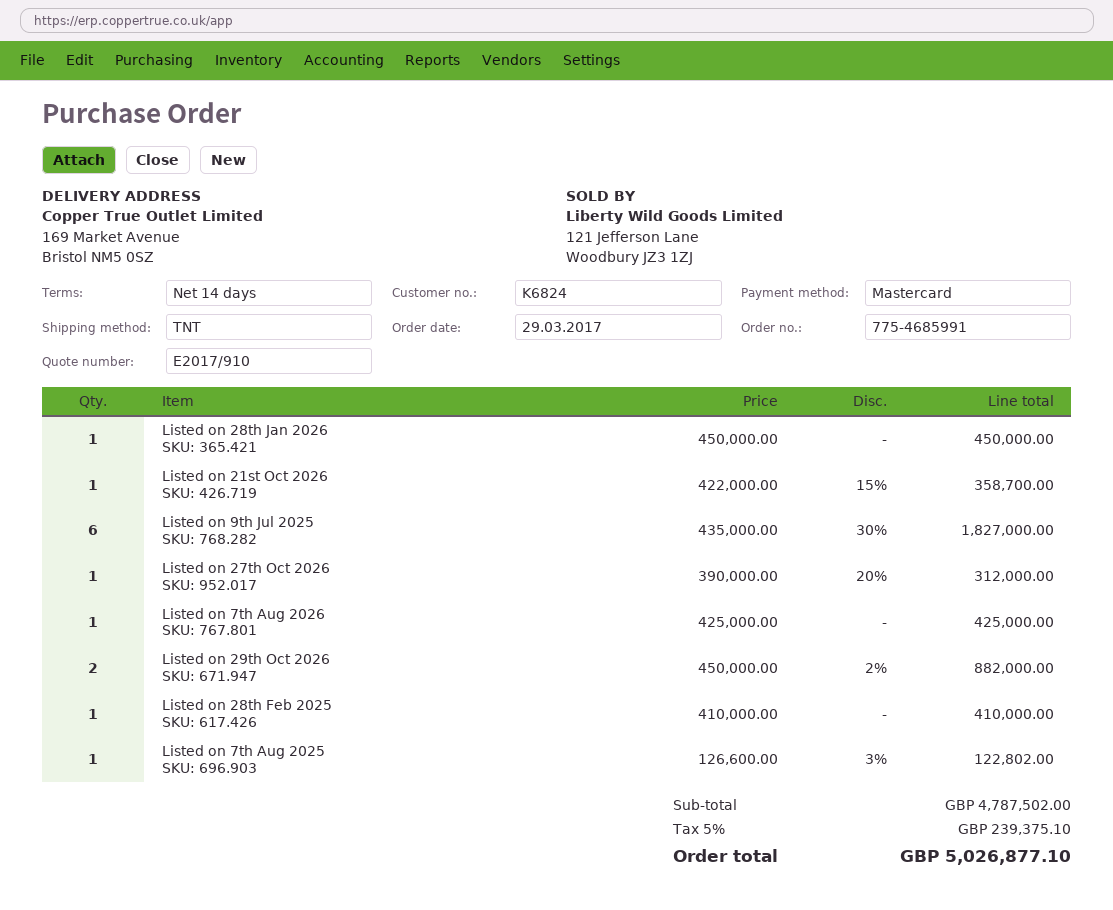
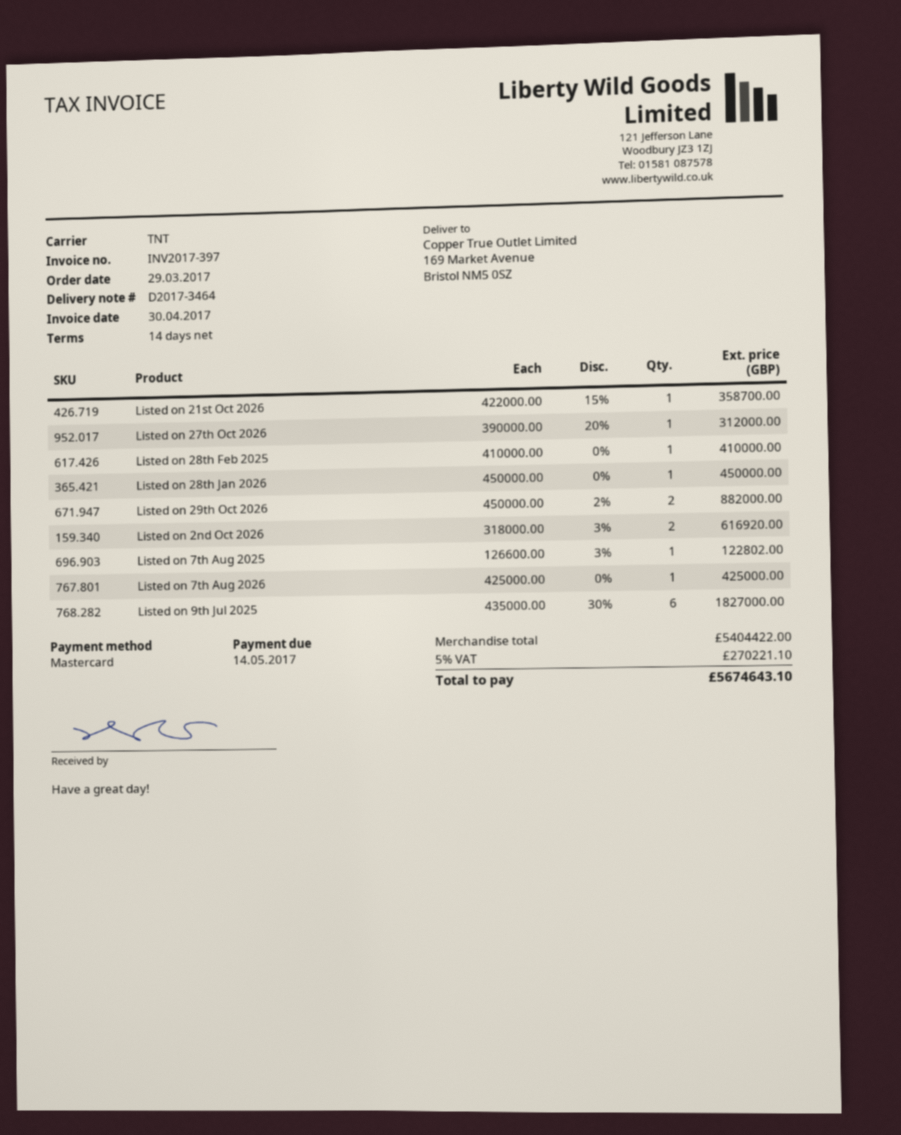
Listed on 2nd Oct 2026: none -> 2 x 318000.00 - 3% = 616920.00
subtotal: 4787502.00 -> 5404422.00
tax: 5% = 239375.10 -> 5% = 270221.10
total: 5026877.10 -> 5674643.10

